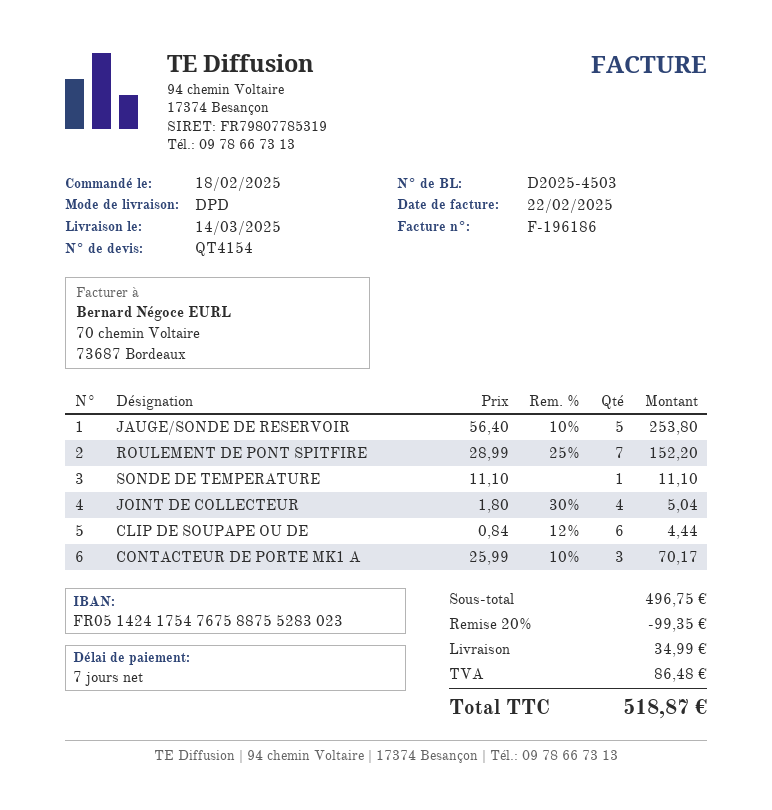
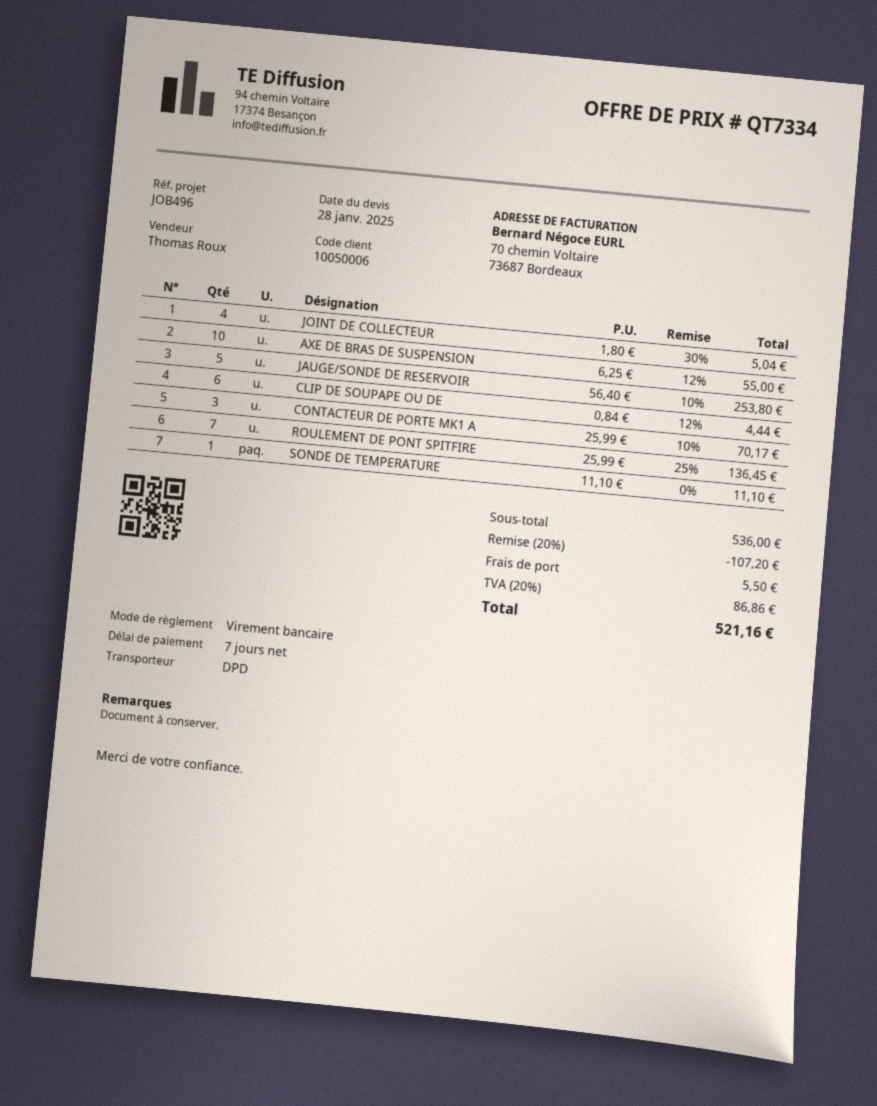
quote number: QT4154 -> QT7334
ROULEMENT DE PONT SPITFIRE: 7 x 28.99 - 25% = 152.20 -> 7 x 25.99 - 25% = 136.45
AXE DE BRAS DE SUSPENSION: none -> 10 x 6.25 - 12% = 55.00
subtotal: 496.75 -> 536.00
discount: 20% = 99.35 -> 20% = 107.20
shipping: 34.99 -> 5.50
tax: 86.48 -> 86.86
total: 518.87 -> 521.16

